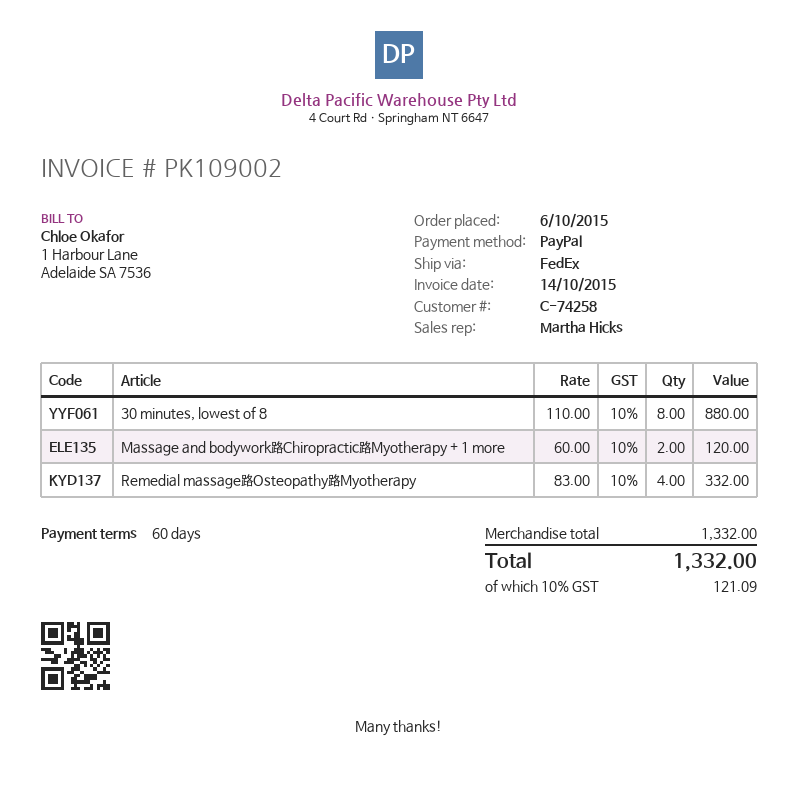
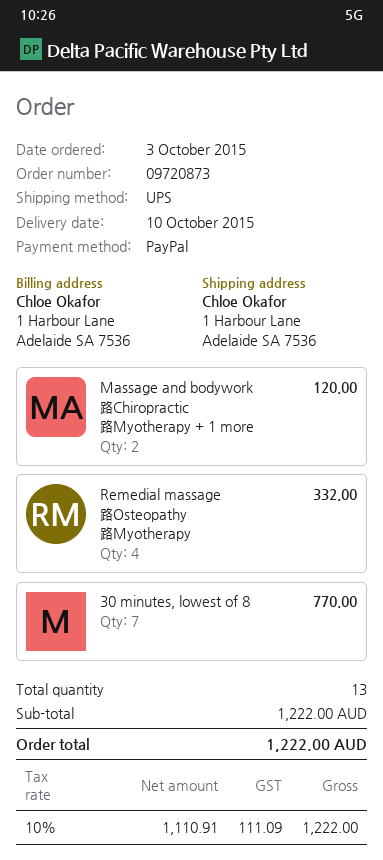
order date: 2015-10-06 -> 2015-10-03
shipping method: FedEx -> UPS
30 minutes, lowest of 8: 8 for 880.00 -> 7 for 770.00
subtotal: 1332.00 -> 1222.00
tax: 10% = 121.09 -> 10% = 111.09
total: 1332.00 -> 1222.00

